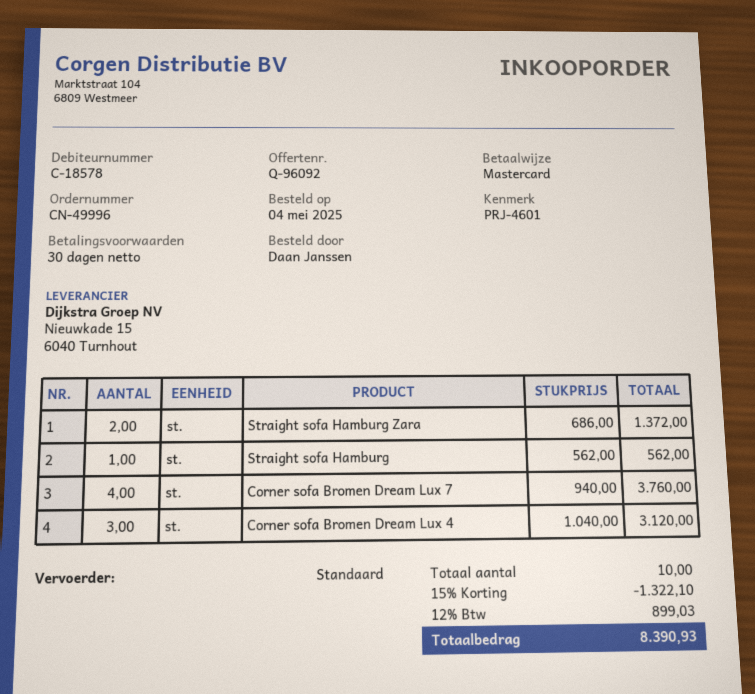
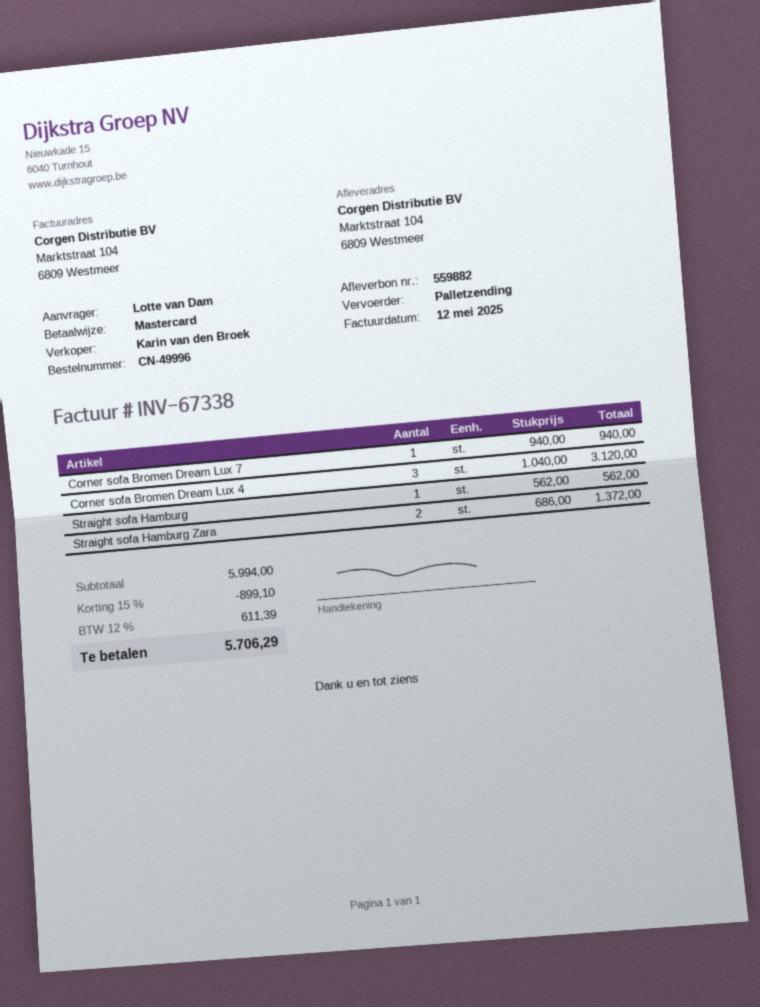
ordered by: Daan Janssen -> Lotte van Dam
shipping method: standard -> pallet freight
Corner sofa Bromen Dream Lux 7: 4 x 940.00 = 3760.00 -> 1 x 940.00 = 940.00
discount: 15% = 1322.10 -> 15% = 899.10
tax: 12% = 899.03 -> 12% = 611.39
total: 8390.93 -> 5706.29

